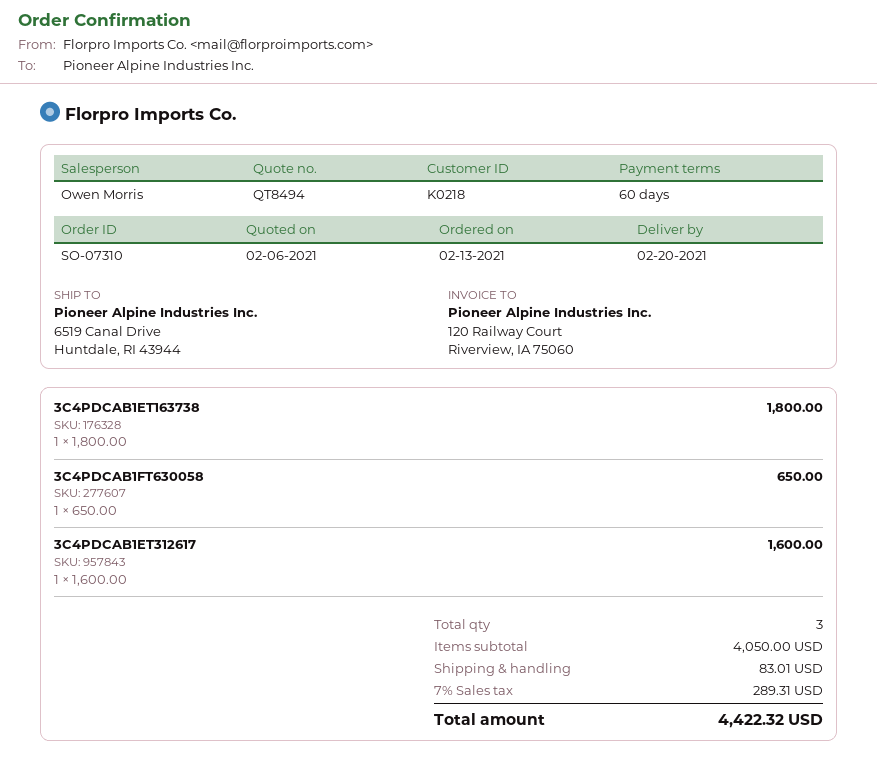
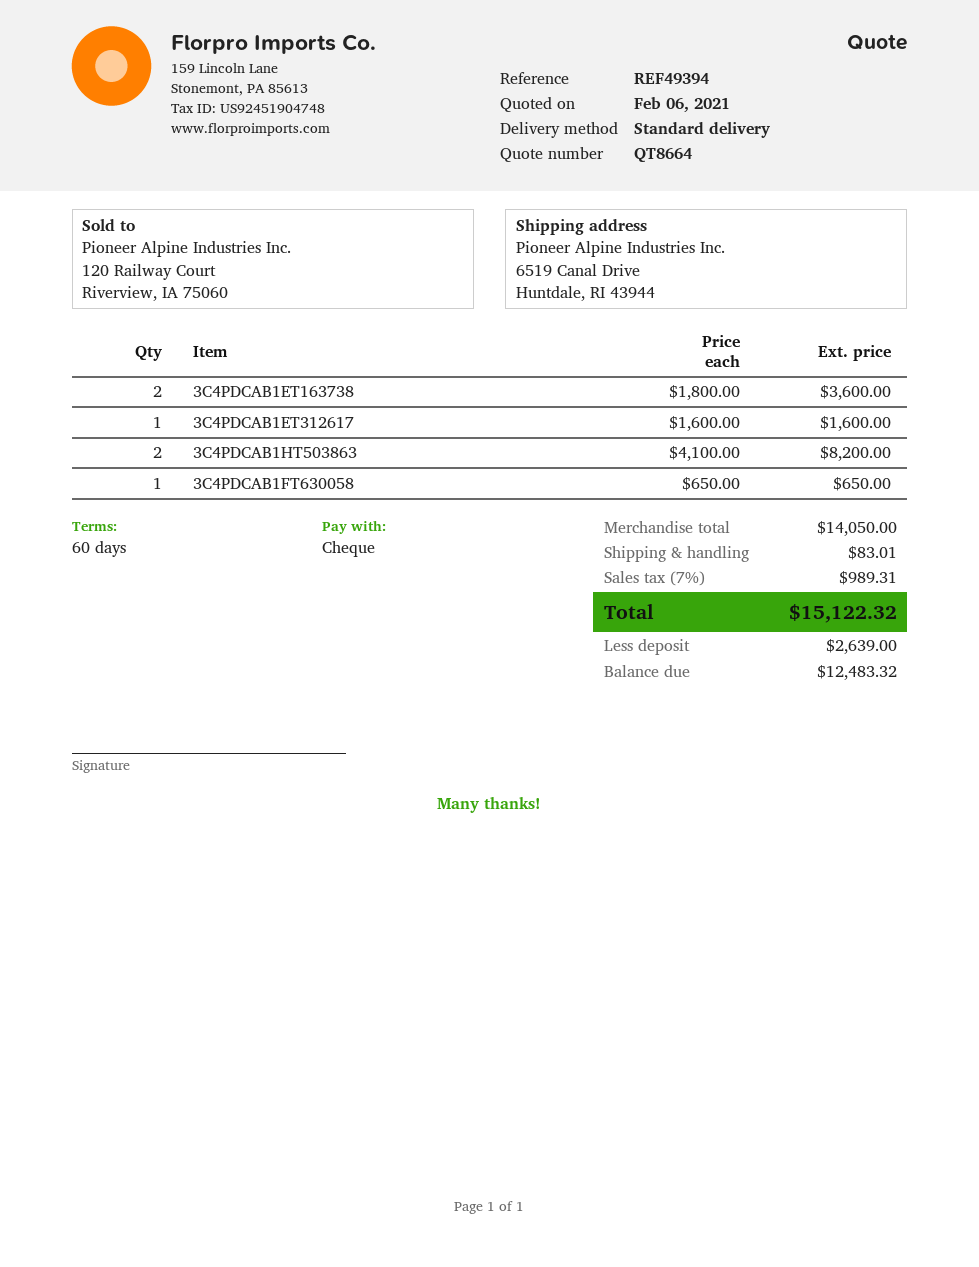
quote number: QT8494 -> QT8664
3C4PDCAB1ET163738: 1 x 1800.00 = 1800.00 -> 2 x 1800.00 = 3600.00
3C4PDCAB1HT503863: none -> 2 x 4100.00 = 8200.00
subtotal: 4050.00 -> 14050.00
tax: 7% = 289.31 -> 7% = 989.31
total: 4422.32 -> 15122.32

